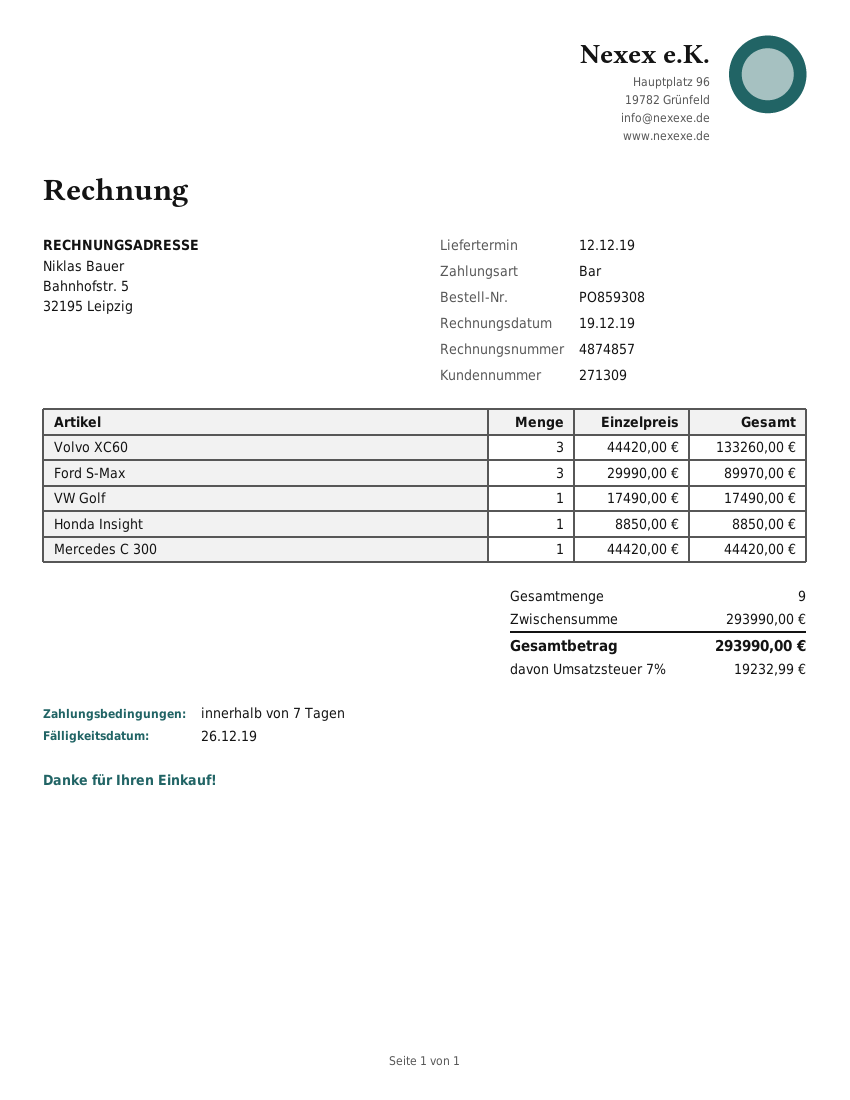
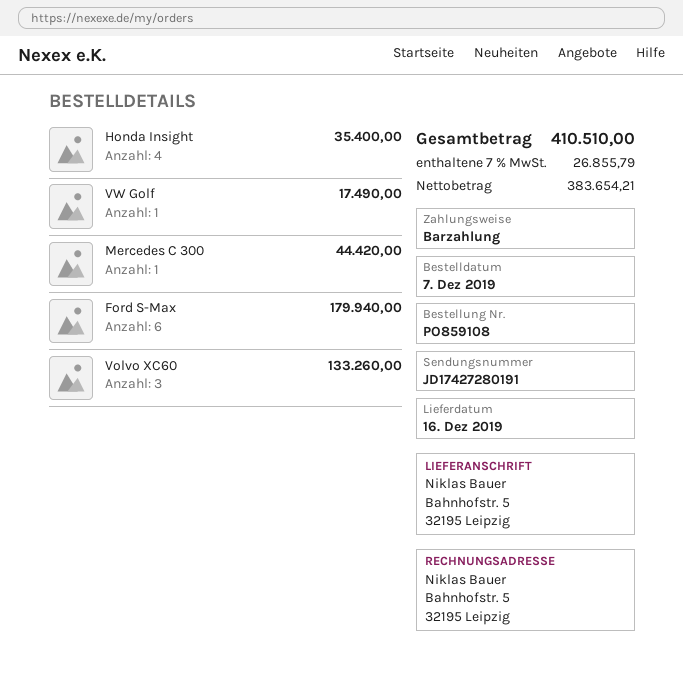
order number: PO859308 -> PO859108
delivery date: 2019-12-12 -> 2019-12-16
Ford S-Max: 3 for 89970.00 -> 6 for 179940.00
Honda Insight: 1 for 8850.00 -> 4 for 35400.00
tax: 7% = 19232.99 -> 7% = 26855.79
total: 293990.00 -> 410510.00

